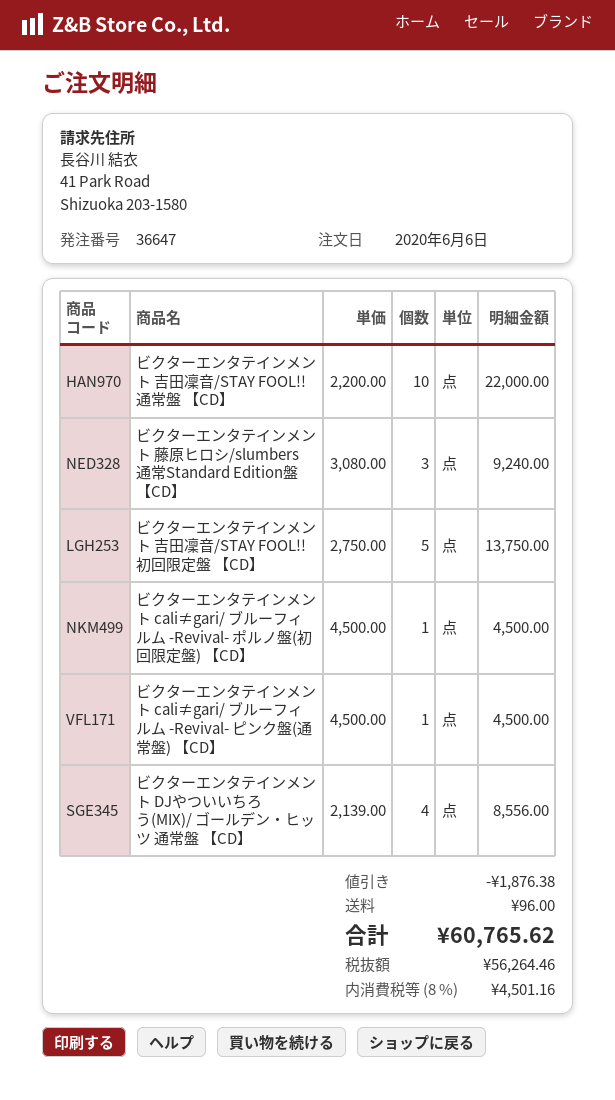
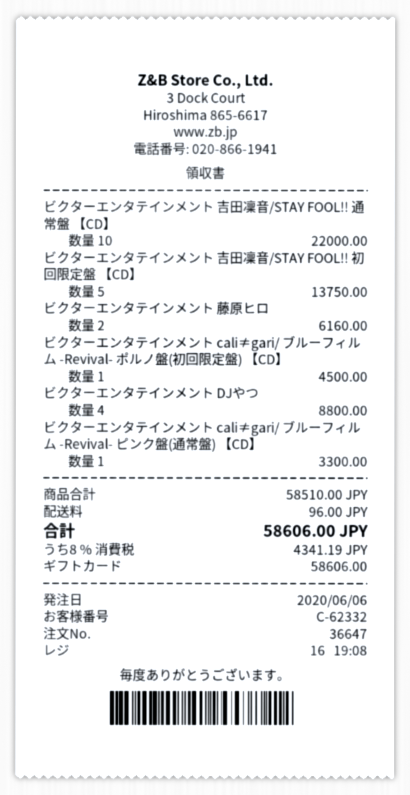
ビクターエンタテインメント 藤原ヒロシ/slumbers 通常Standard Edition盤 【CD】: 3 for 9240.00 -> 2 for 6160.00
ビクターエンタテインメント cali≠gari/ ブルーフィルム -Revival- ピンク盤(通常盤) 【CD】: 1 for 4500.00 -> 1 for 3300.00
ビクターエンタテインメント DJやついいちろう(MIX)/ ゴールデン・ヒッツ 通常盤 【CD】: 4 for 8556.00 -> 4 for 8800.00
discount: 1876.38 -> none
tax: 8% = 4501.16 -> 8% = 4341.19
total: 60765.62 -> 58606.00

